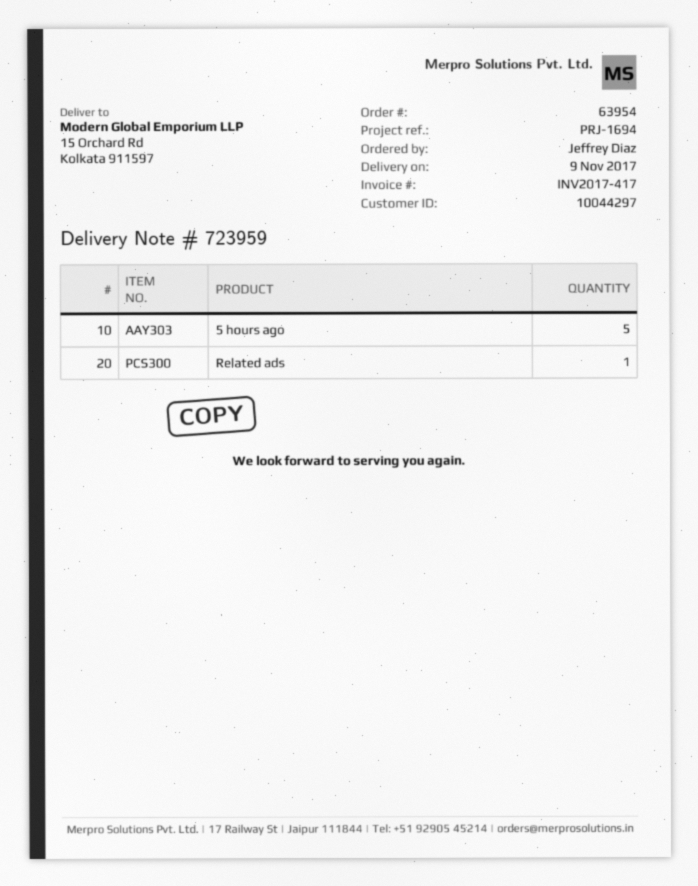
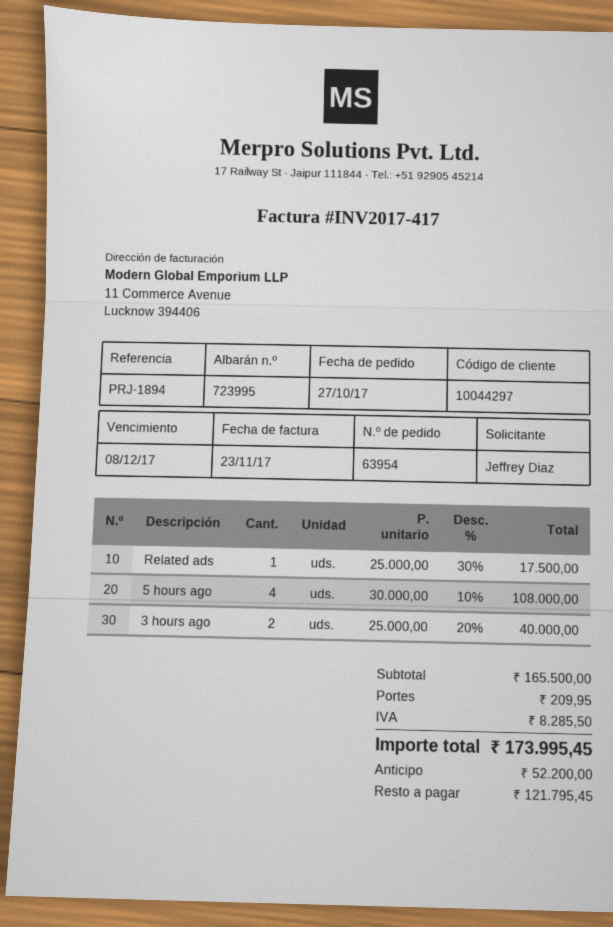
delivery note number: 723959 -> 723995
reference: PRJ-1694 -> PRJ-1894
5 hours ago: 5 -> 4
3 hours ago: none -> 2

